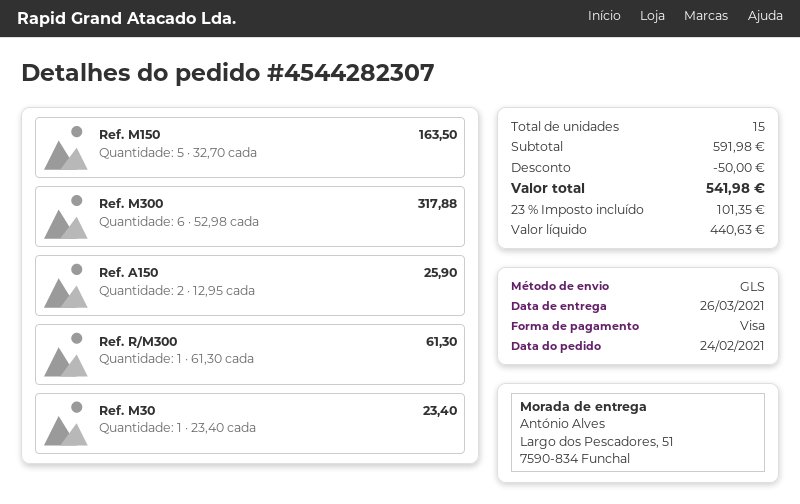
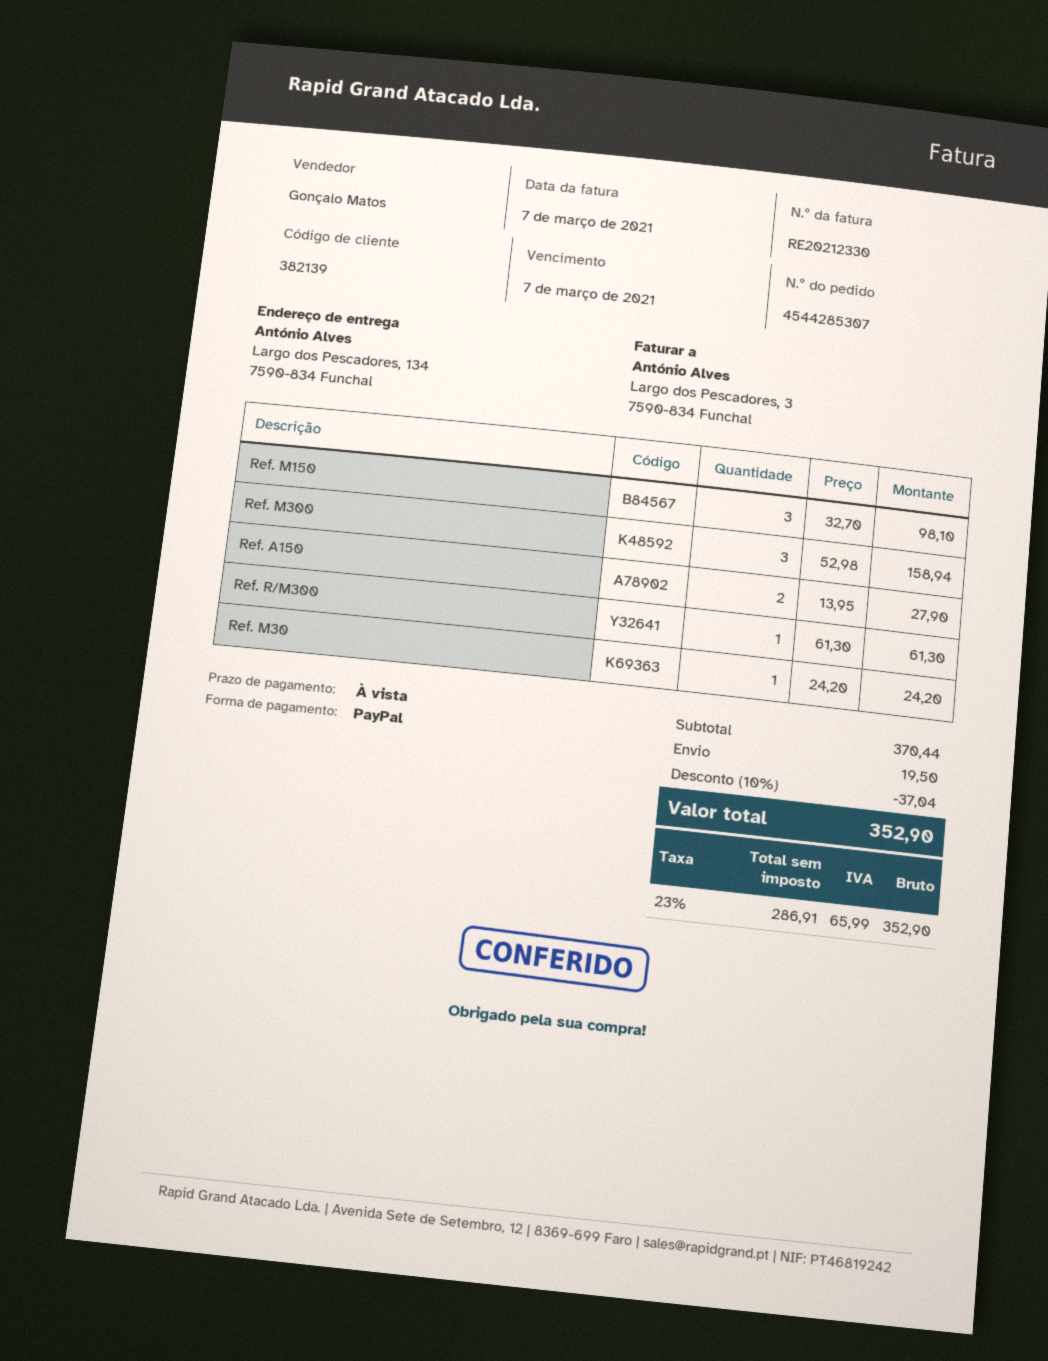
order number: 4544282307 -> 4544285307
payment method: Visa -> PayPal
ship to: Largo dos Pescadores, 51, 7590-834 Funchal -> Largo dos Pescadores, 134, 7590-834 Funchal
Ref. M150: 5 x 32.70 = 163.50 -> 3 x 32.70 = 98.10
Ref. M300: 6 x 52.98 = 317.88 -> 3 x 52.98 = 158.94
Ref. A150: 2 x 12.95 = 25.90 -> 2 x 13.95 = 27.90
Ref. M30: 1 x 23.40 = 23.40 -> 1 x 24.20 = 24.20
subtotal: 591.98 -> 370.44
discount: 50.00 -> 37.04
shipping: none -> 19.50
net: 440.63 -> 286.91
tax: 23% = 101.35 -> 23% = 65.99
total: 541.98 -> 352.90

